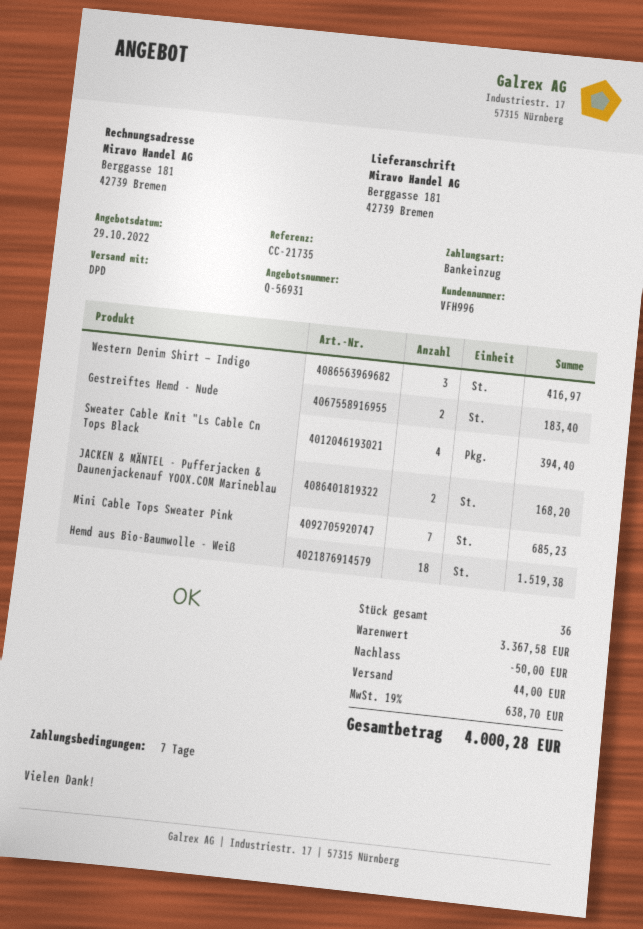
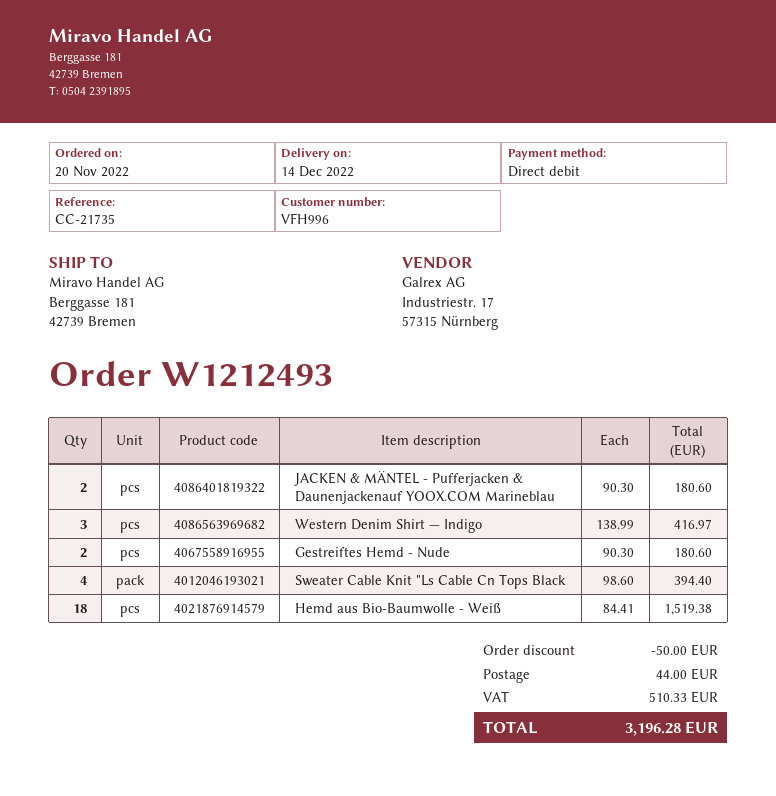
Gestreiftes Hemd - Nude: 2 for 183.40 -> 2 for 180.60
JACKEN & MÄNTEL - Pufferjacken & Daunenjackenauf YOOX.COM Marineblau: 2 for 168.20 -> 2 for 180.60
Mini Cable Tops Sweater Pink: 7 for 685.23 -> none
tax: 638.70 -> 510.33
total: 4000.28 -> 3196.28

